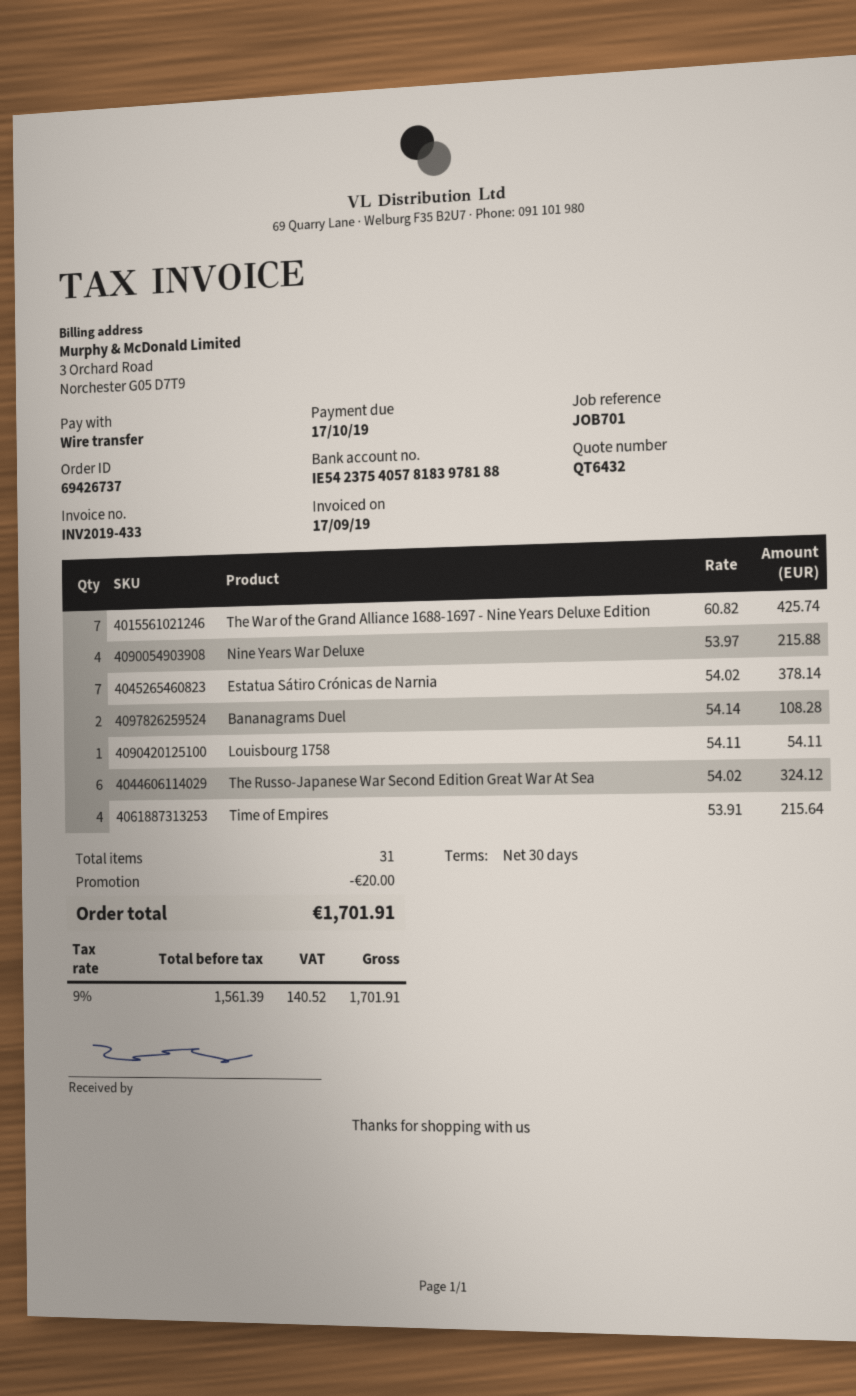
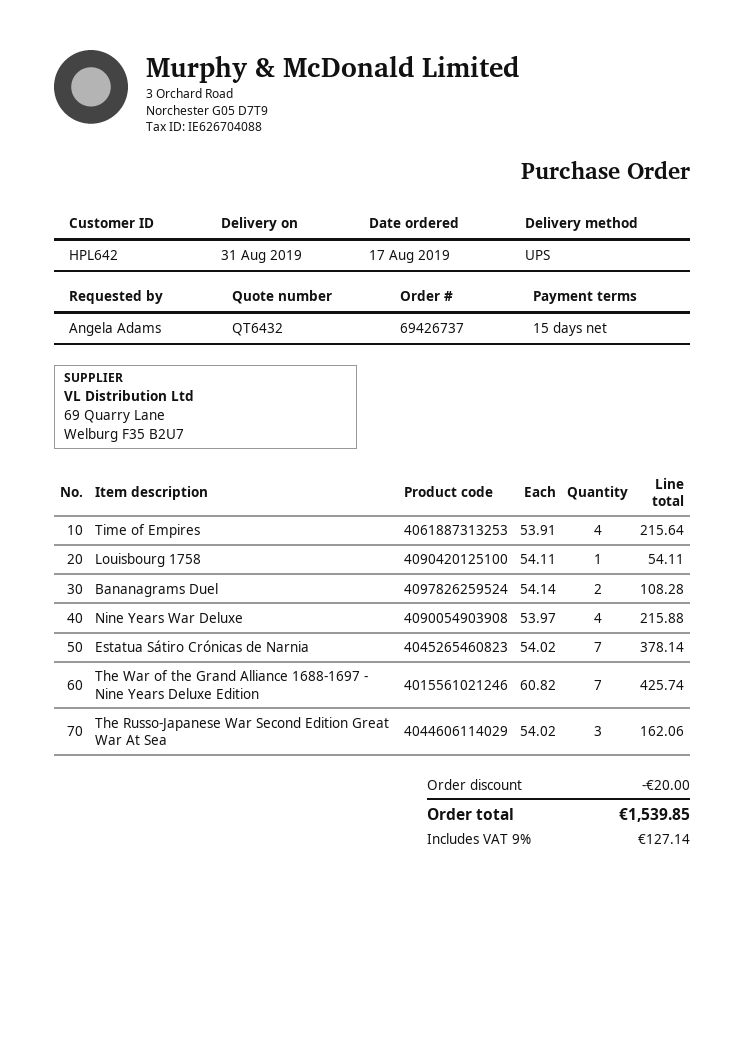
payment terms: 30 days -> 15 days
The Russo-Japanese War Second Edition Great War At Sea: 6 x 54.02 = 324.12 -> 3 x 54.02 = 162.06
tax: 9% = 140.52 -> 9% = 127.14
total: 1701.91 -> 1539.85

